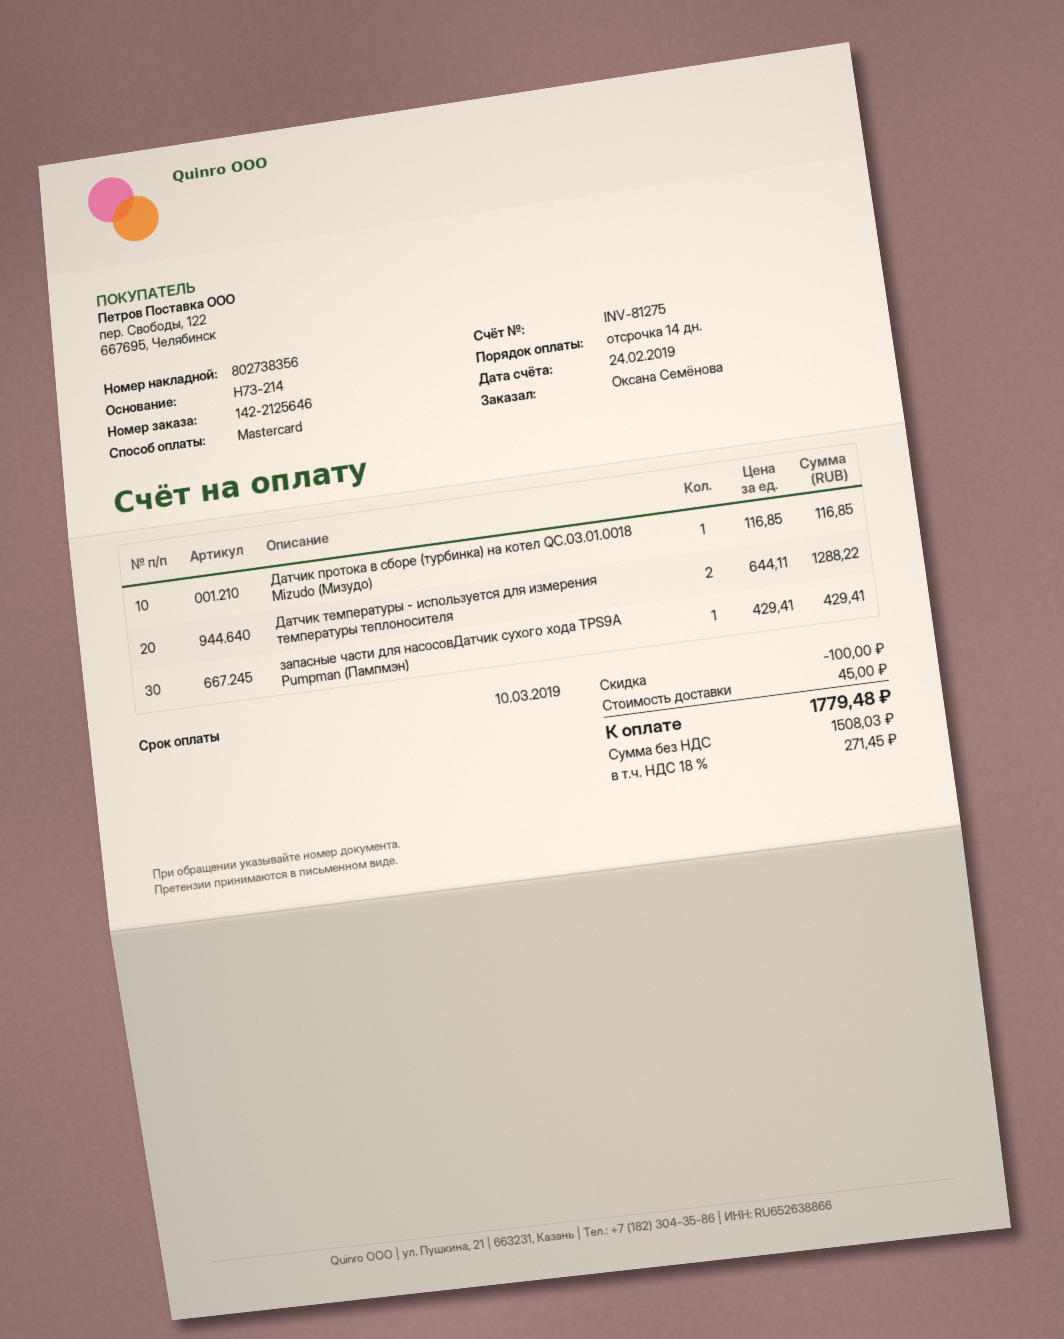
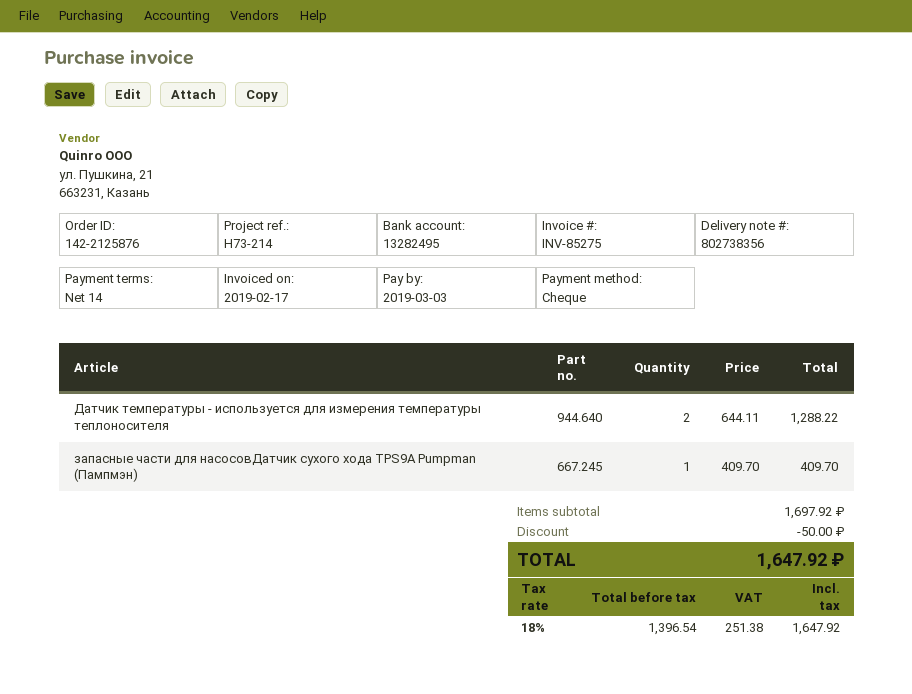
order number: 142-2125646 -> 142-2125876
invoice number: INV-81275 -> INV-85275
invoice date: 2019-02-24 -> 2019-02-17
due date: 2019-03-10 -> 2019-03-03
payment method: Mastercard -> cheque
Датчик протока в сборе (турбинка) на котел QC.03.01.0018 Mizudo (Мизудо): 1 x 116.85 = 116.85 -> none
запасные части для насосовДатчик сухого хода TPS9A Pumpman (Пампмэн): 1 x 429.41 = 429.41 -> 1 x 409.70 = 409.70
discount: 100.00 -> 50.00
shipping: 45.00 -> none
net: 1508.03 -> 1396.54
tax: 18% = 271.45 -> 18% = 251.38
total: 1779.48 -> 1647.92

